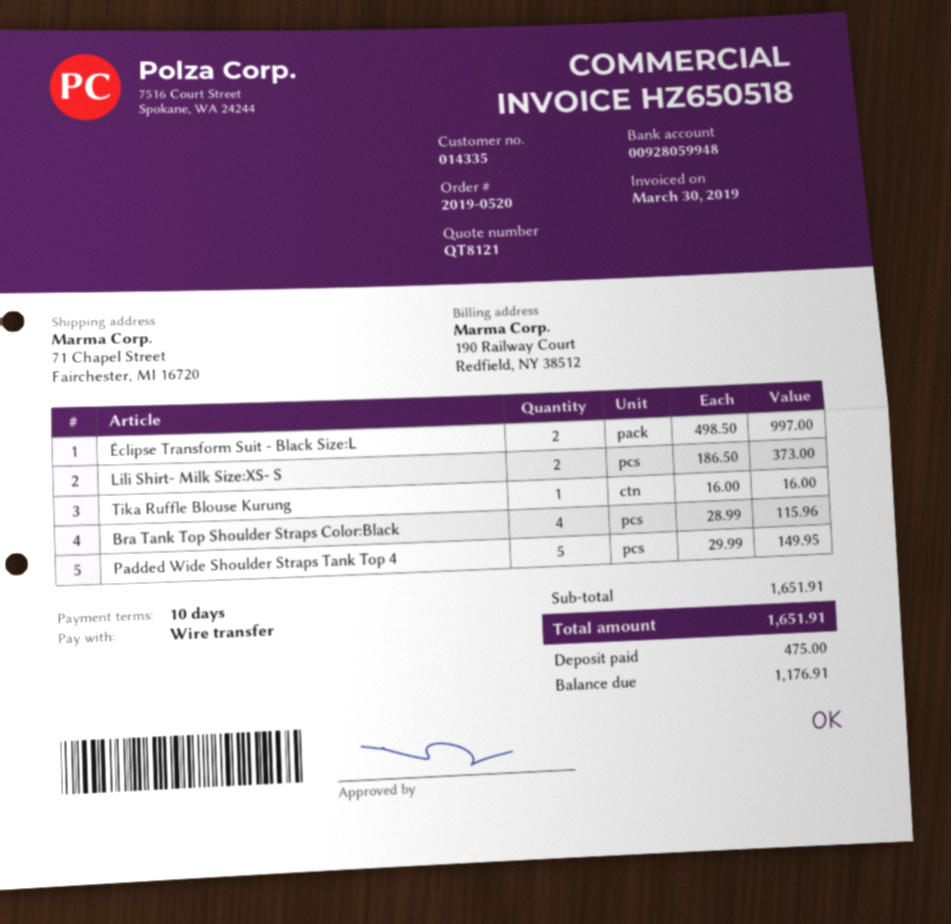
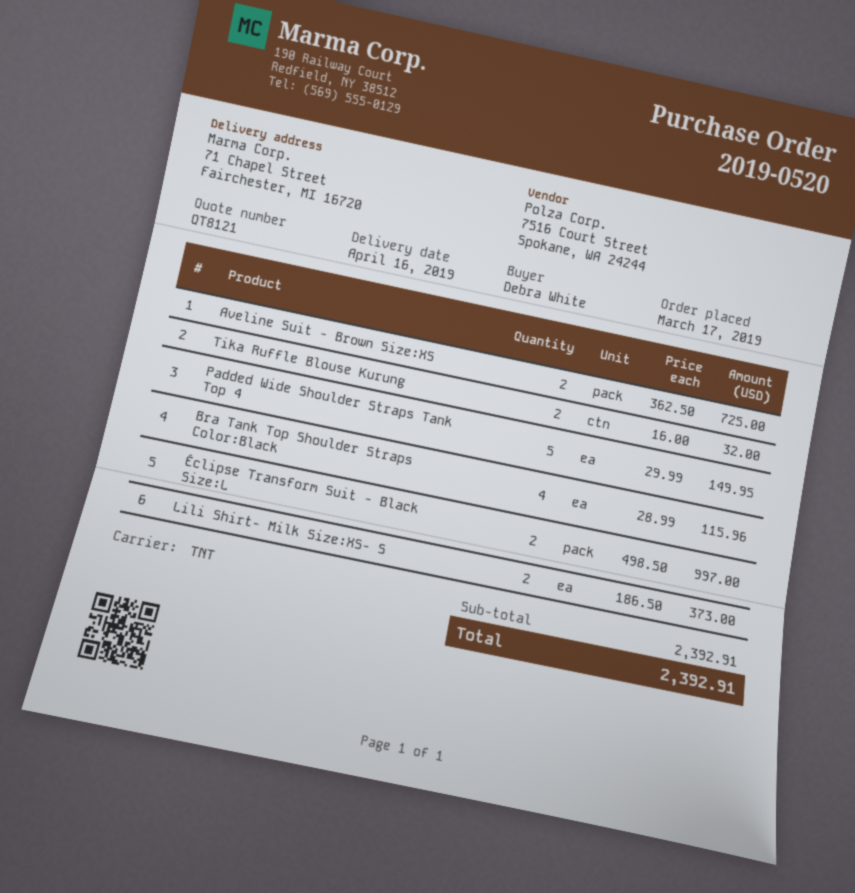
Tika Ruffle Blouse Kurung: 1 x 16.00 = 16.00 -> 2 x 16.00 = 32.00
Aveline Suit - Brown Size:XS: none -> 2 x 362.50 = 725.00
subtotal: 1651.91 -> 2392.91
total: 1651.91 -> 2392.91

